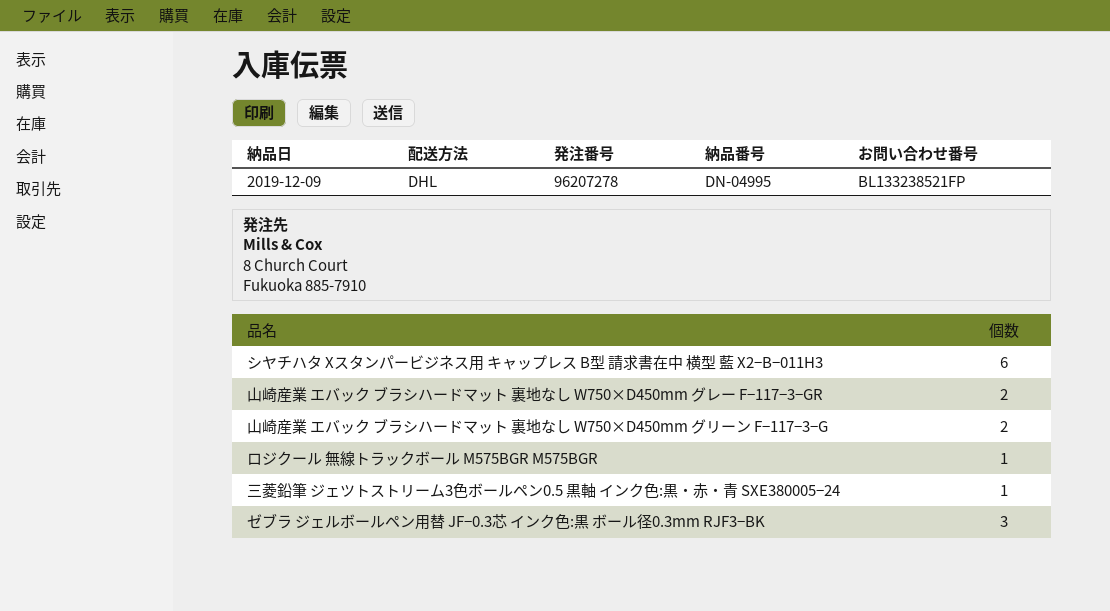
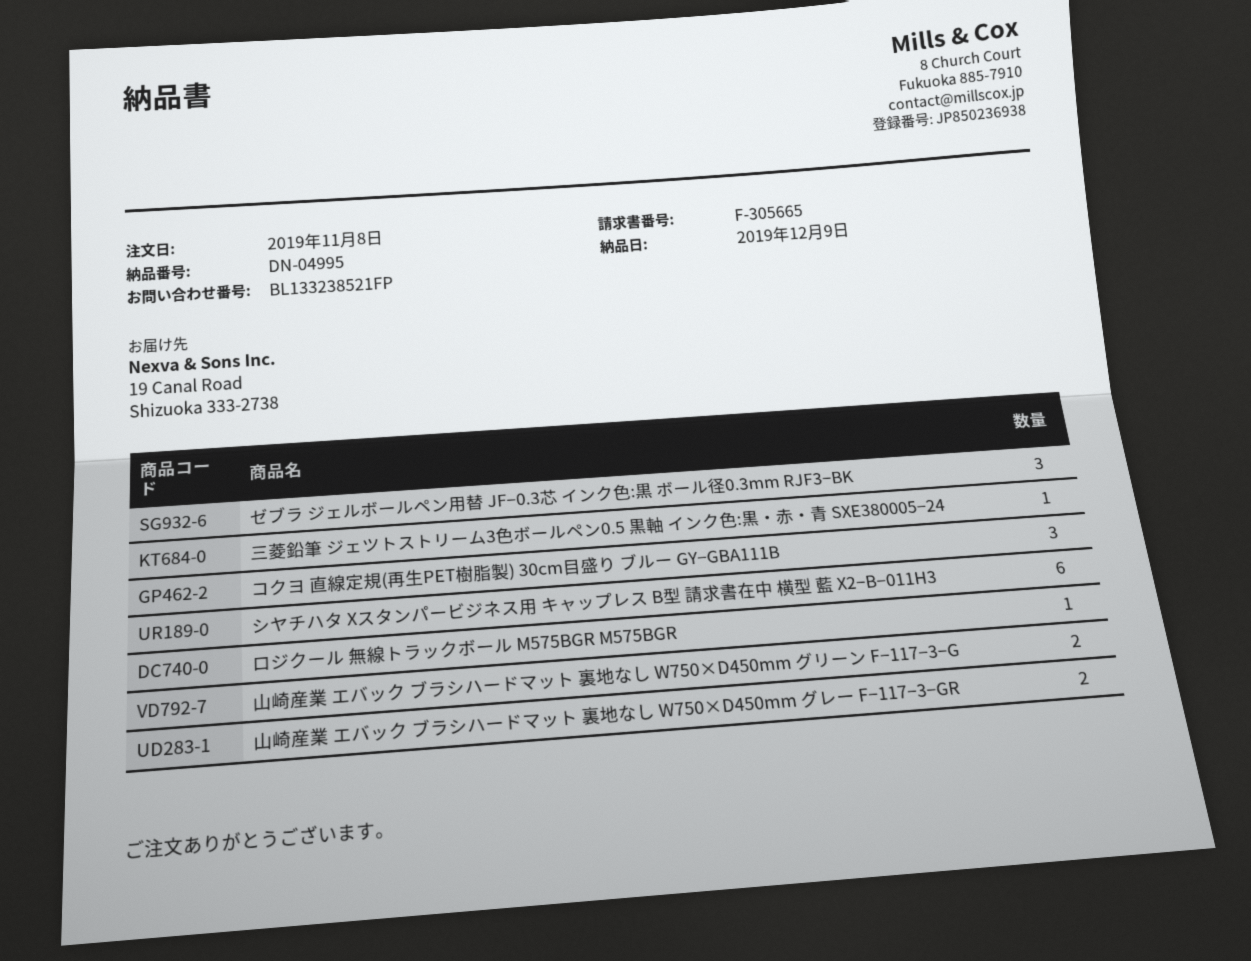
コクヨ 直線定規(再生PET樹脂製) 30cm目盛り ブルー GY−GBA111B: none -> 3

